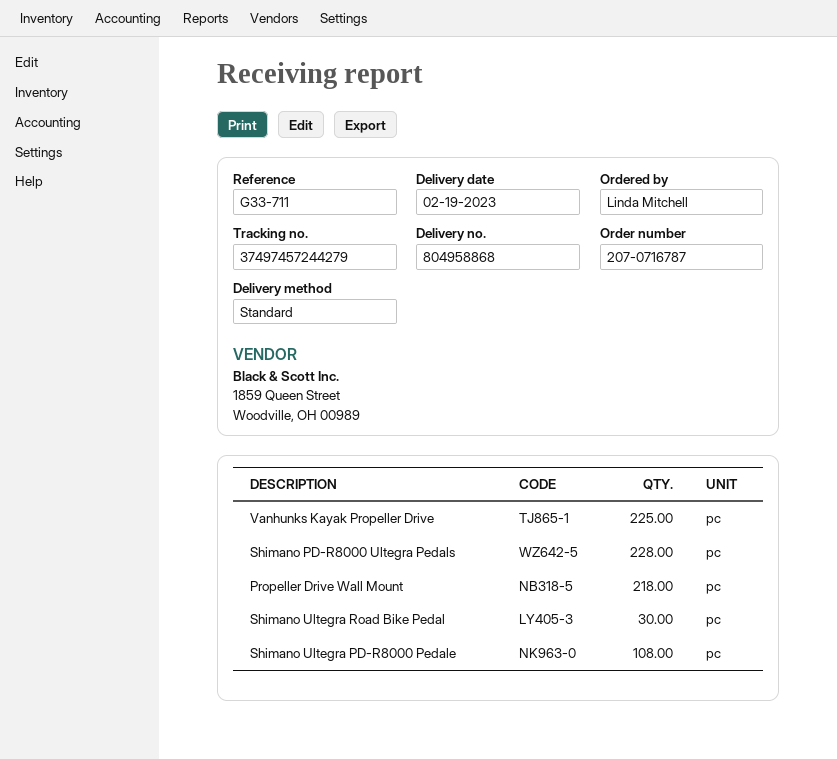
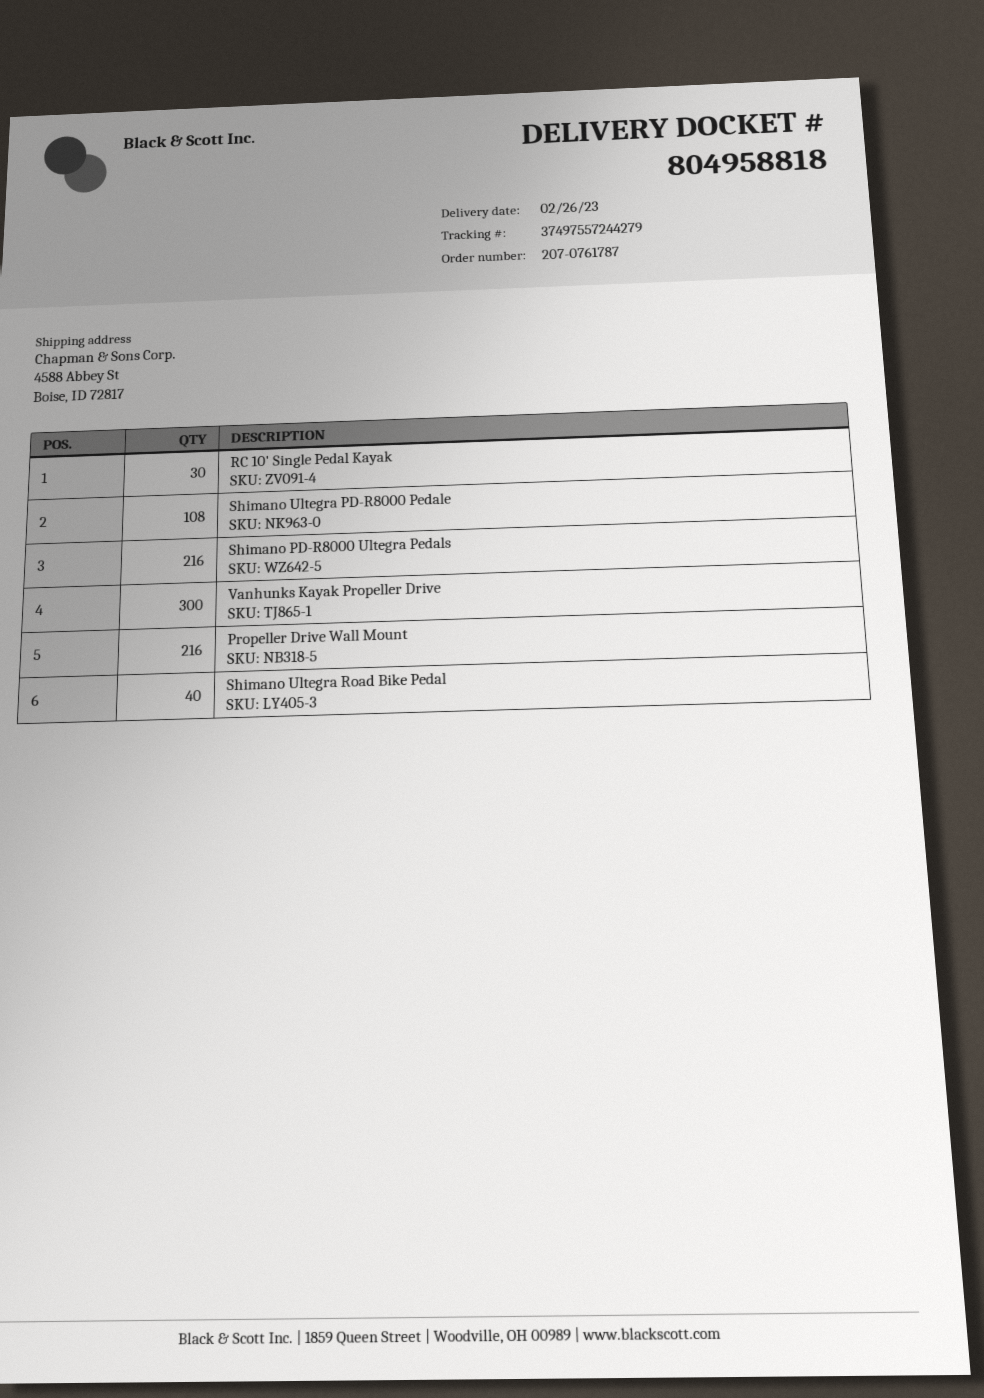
order number: 207-0716787 -> 207-0761787
delivery note number: 804958868 -> 804958818
delivery date: 2023-02-19 -> 2023-02-26
tracking number: 37497457244279 -> 37497557244279
Vanhunks Kayak Propeller Drive: 225 -> 300
Shimano PD-R8000 Ultegra Pedals: 228 -> 216
Propeller Drive Wall Mount: 218 -> 216
Shimano Ultegra Road Bike Pedal: 30 -> 40
RC 10' Single Pedal Kayak: none -> 30

